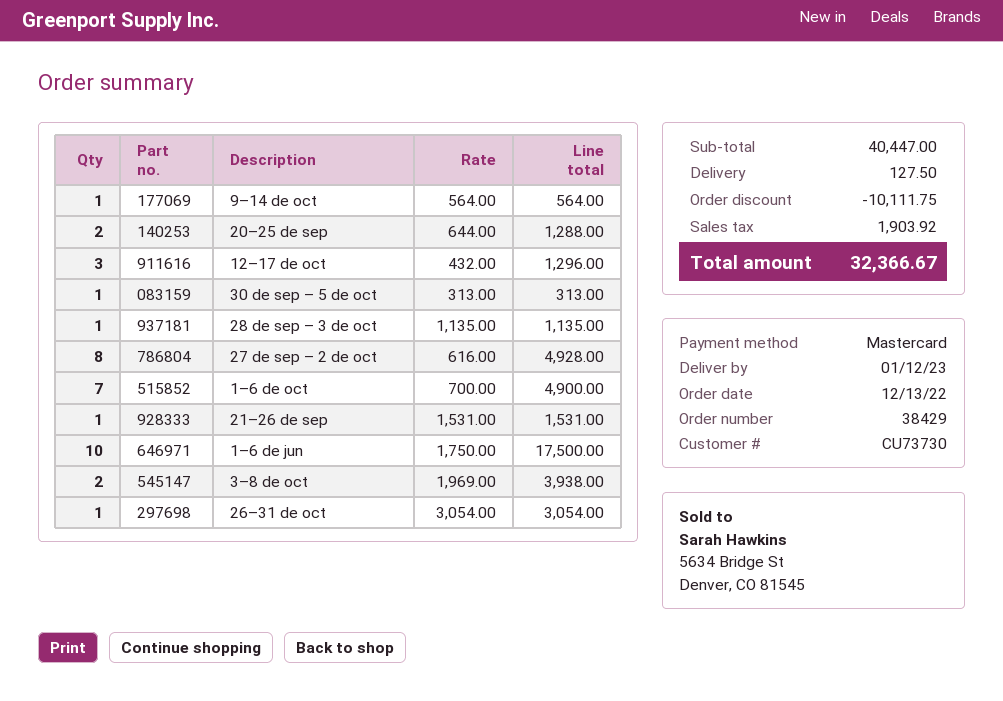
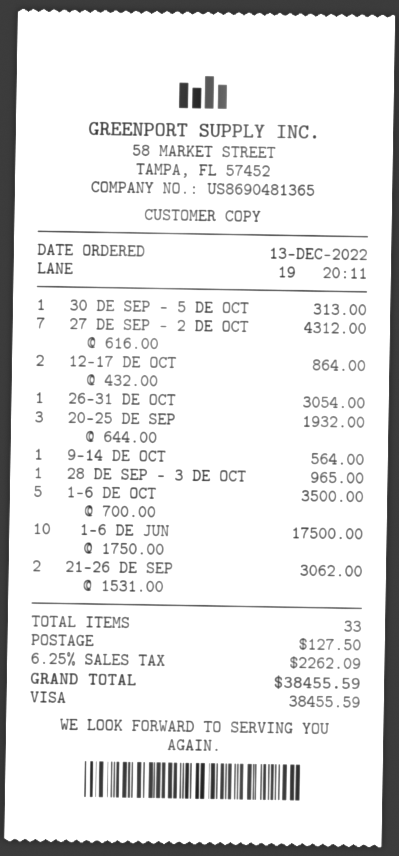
payment method: Mastercard -> Visa
20–25 de sep: 2 x 644.00 = 1288.00 -> 3 x 644.00 = 1932.00
12–17 de oct: 3 x 432.00 = 1296.00 -> 2 x 432.00 = 864.00
28 de sep – 3 de oct: 1 x 1135.00 = 1135.00 -> 1 x 965.00 = 965.00
27 de sep – 2 de oct: 8 x 616.00 = 4928.00 -> 7 x 616.00 = 4312.00
1–6 de oct: 7 x 700.00 = 4900.00 -> 5 x 700.00 = 3500.00
21–26 de sep: 1 x 1531.00 = 1531.00 -> 2 x 1531.00 = 3062.00
3–8 de oct: 2 x 1969.00 = 3938.00 -> none
discount: 10111.75 -> none
tax: 1903.92 -> 2262.09
total: 32366.67 -> 38455.59

